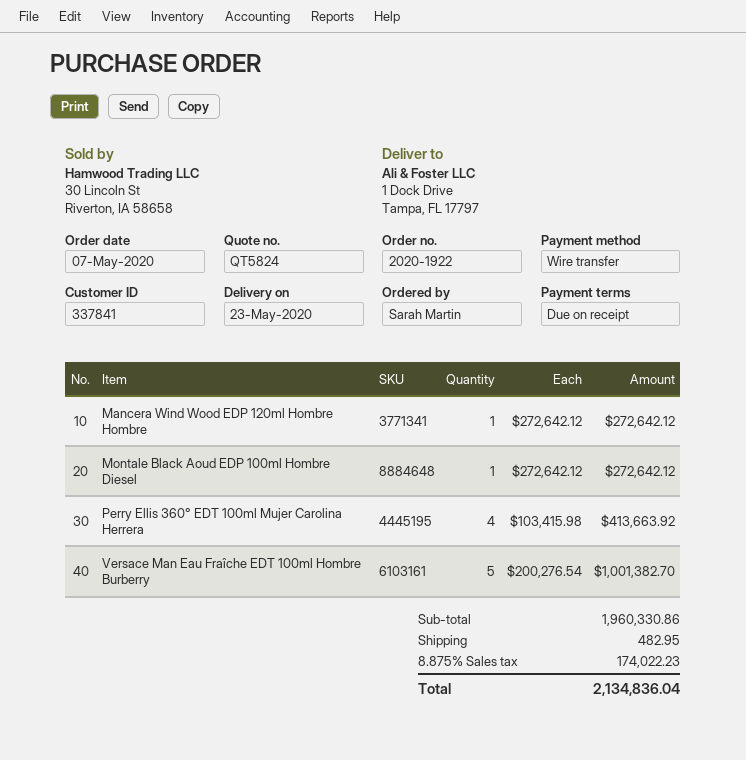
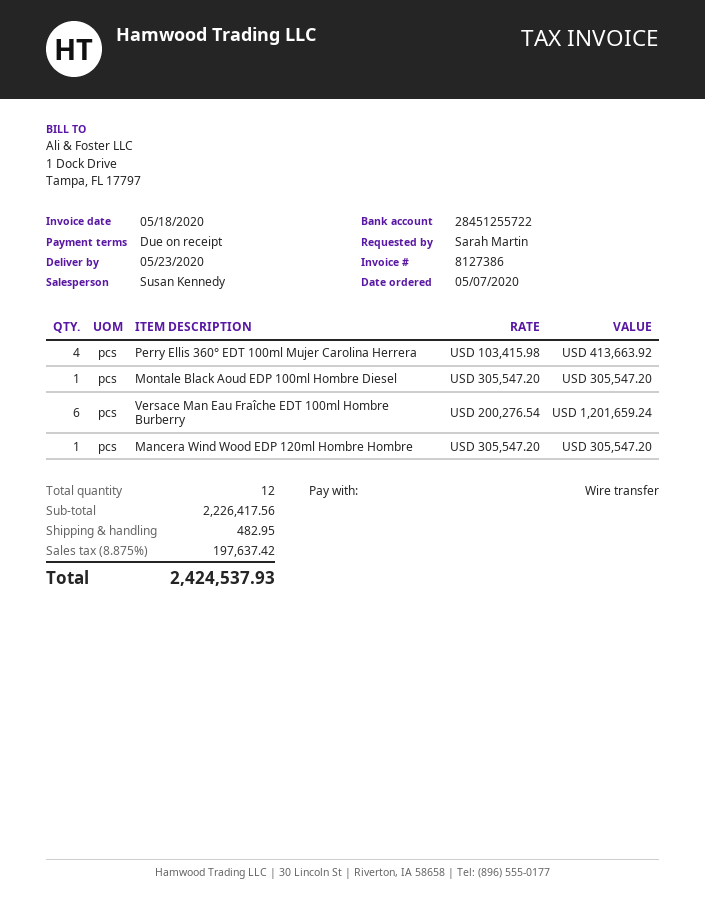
Mancera Wind Wood EDP 120ml Hombre Hombre: 1 x 272642.12 = 272642.12 -> 1 x 305547.20 = 305547.20
Montale Black Aoud EDP 100ml Hombre Diesel: 1 x 272642.12 = 272642.12 -> 1 x 305547.20 = 305547.20
Versace Man Eau Fraîche EDT 100ml Hombre Burberry: 5 x 200276.54 = 1001382.70 -> 6 x 200276.54 = 1201659.24
subtotal: 1960330.86 -> 2226417.56
tax: 8.875% = 174022.23 -> 8.875% = 197637.42
total: 2134836.04 -> 2424537.93

